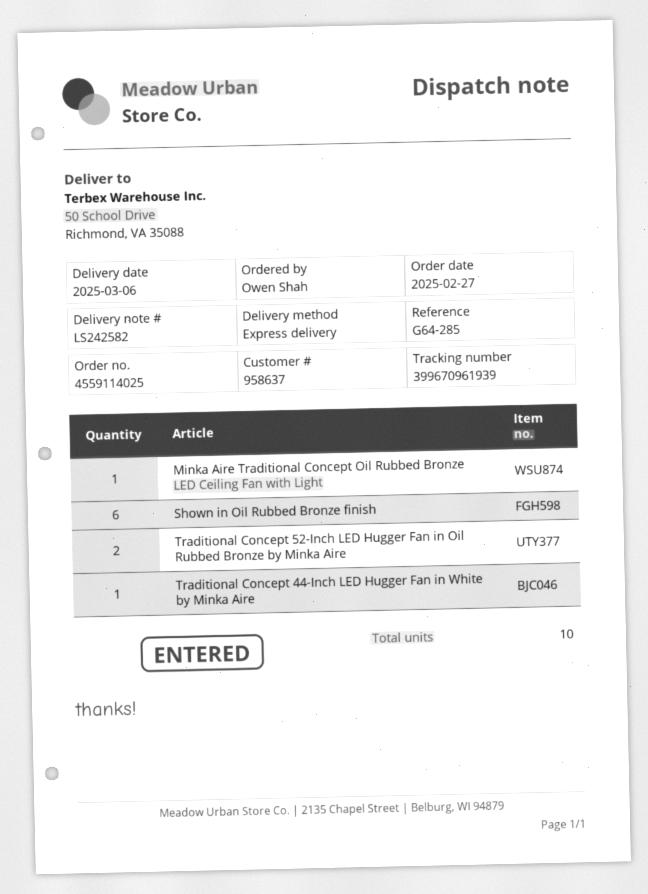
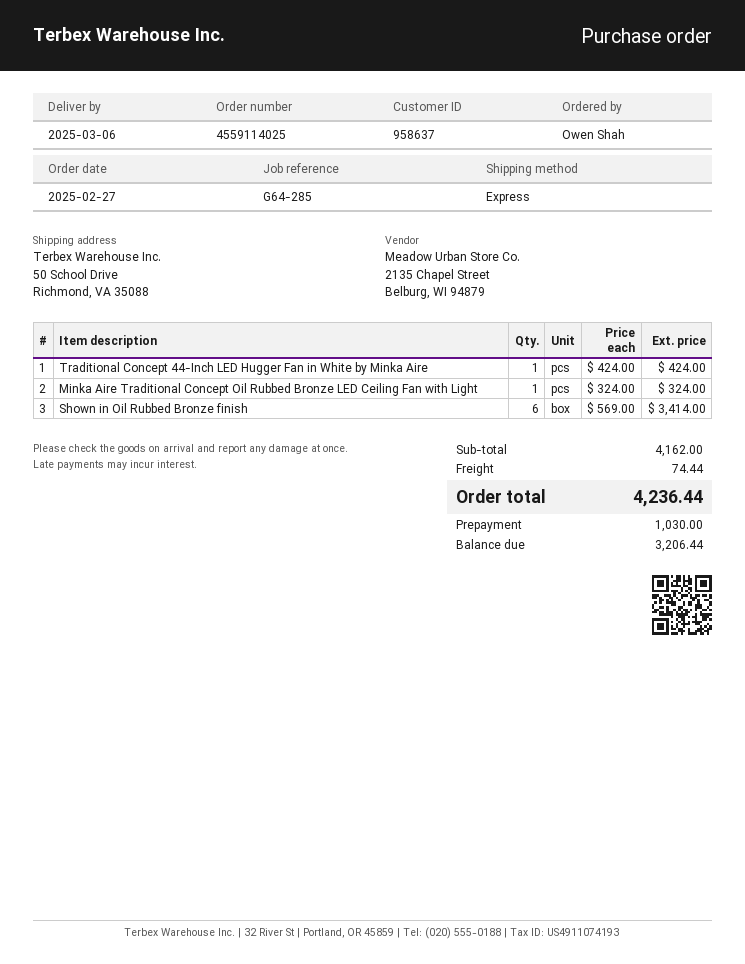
Traditional Concept 52-Inch LED Hugger Fan in Oil Rubbed Bronze by Minka Aire: 2 -> none

